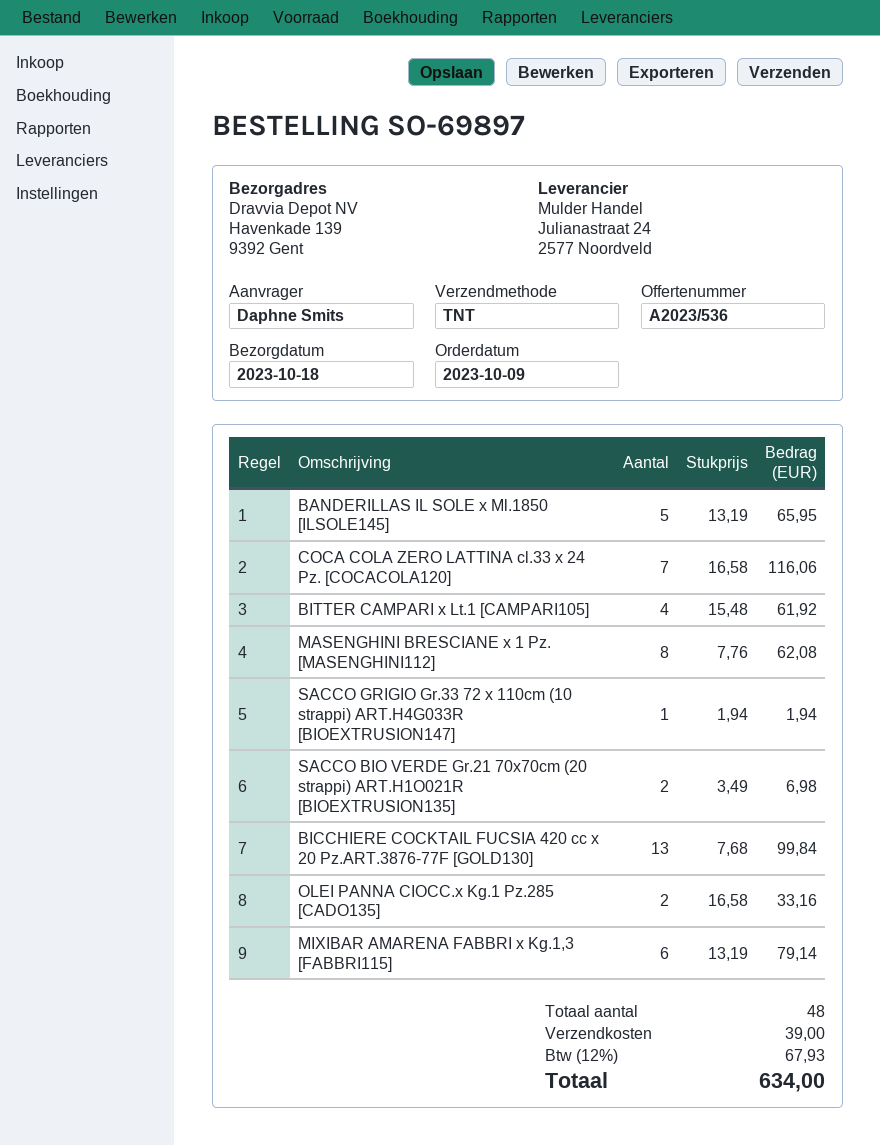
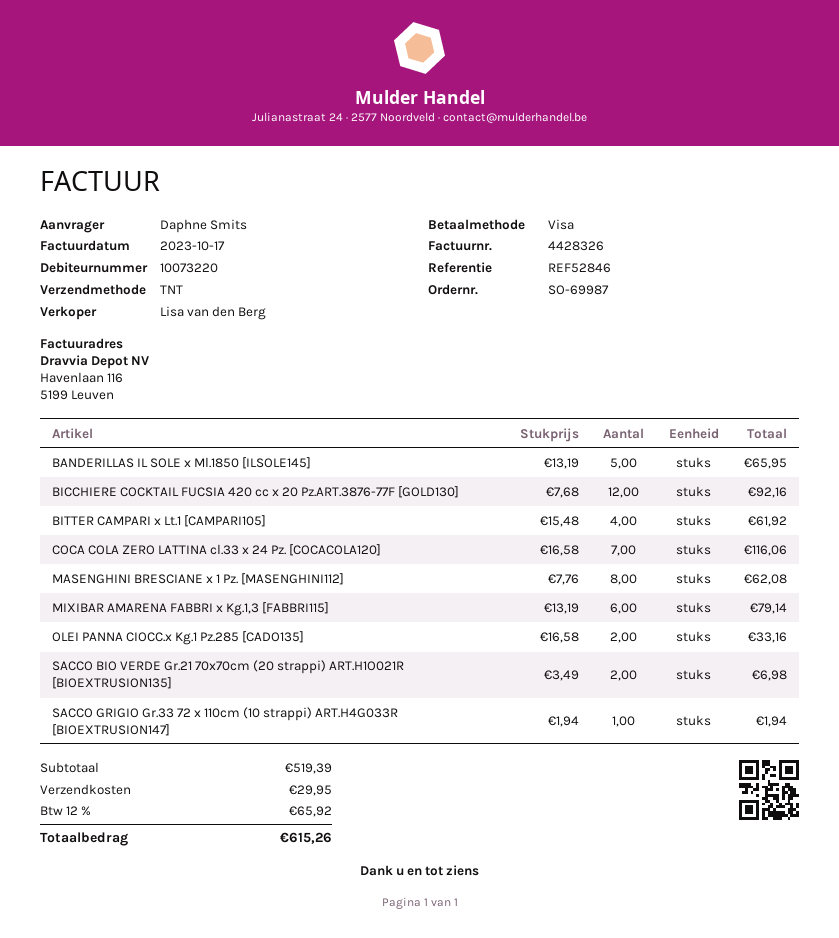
order number: SO-69897 -> SO-69987
BICCHIERE COCKTAIL FUCSIA 420 cc x 20 Pz.ART.3876-77F [GOLD130]: 13 x 7.68 = 99.84 -> 12 x 7.68 = 92.16
shipping: 39.00 -> 29.95
tax: 12% = 67.93 -> 12% = 65.92
total: 634.00 -> 615.26

